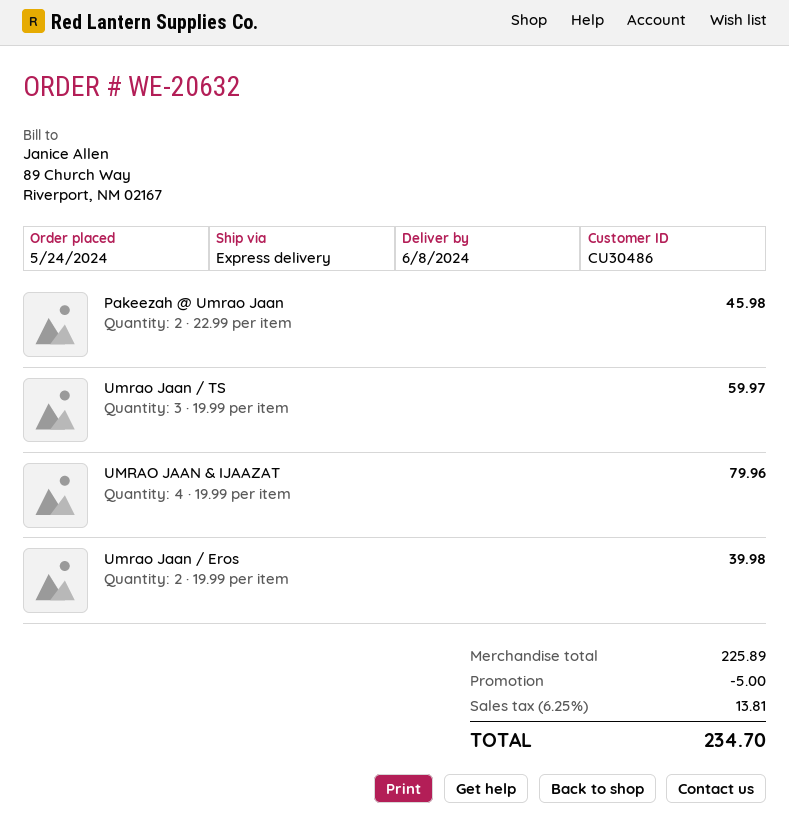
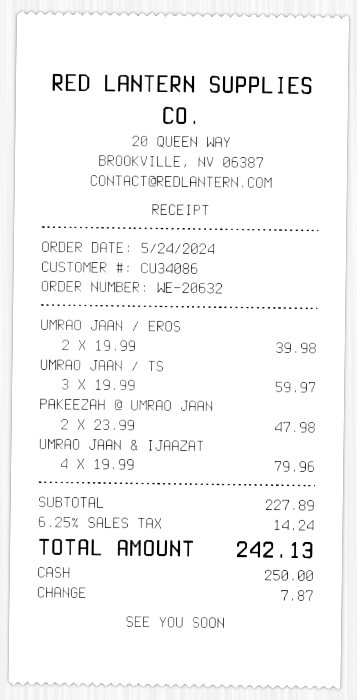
customer number: CU30486 -> CU34086
Pakeezah @ Umrao Jaan: 2 x 22.99 = 45.98 -> 2 x 23.99 = 47.98
subtotal: 225.89 -> 227.89
discount: 5.00 -> none
tax: 6.25% = 13.81 -> 6.25% = 14.24
total: 234.70 -> 242.13

